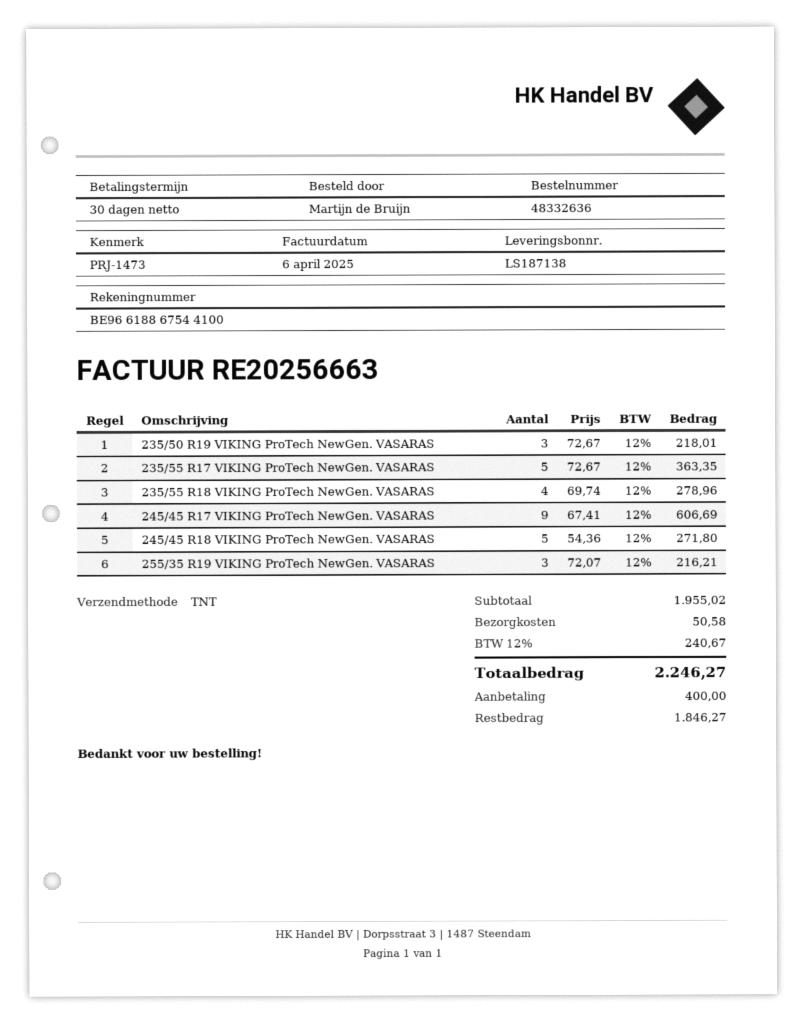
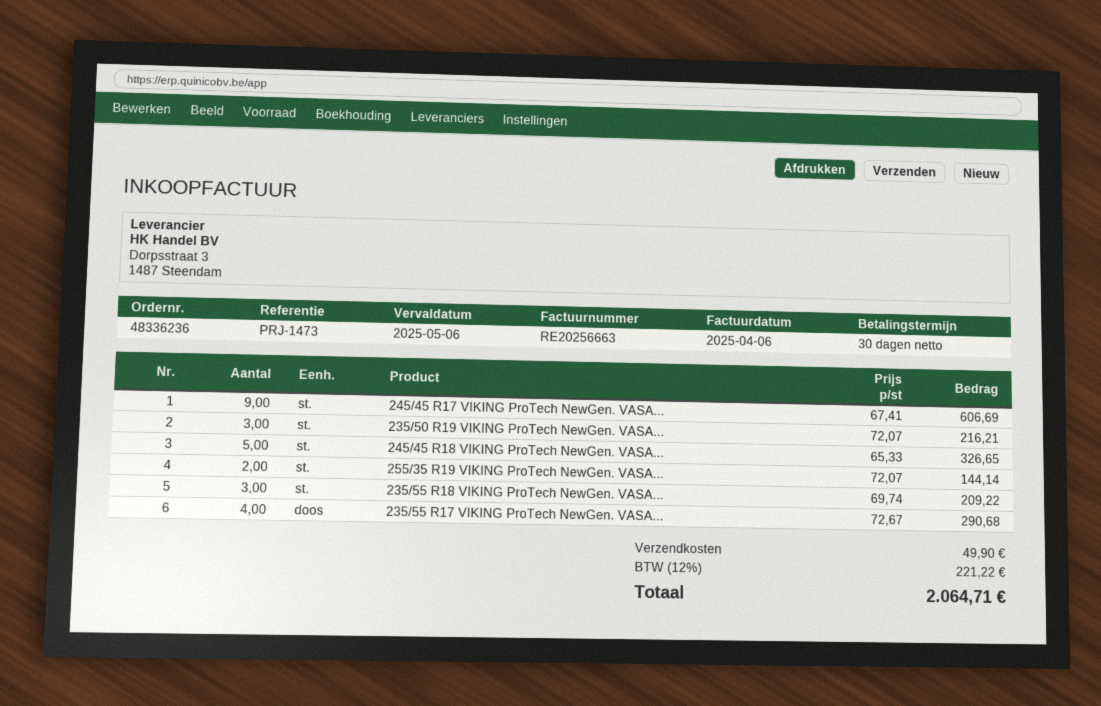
order number: 48332636 -> 48336236
235/50 R19 VIKING ProTech NewGen. VASARAS: 3 x 72.67 = 218.01 -> 3 x 72.07 = 216.21
235/55 R17 VIKING ProTech NewGen. VASARAS: 5 x 72.67 = 363.35 -> 4 x 72.67 = 290.68
235/55 R18 VIKING ProTech NewGen. VASARAS: 4 x 69.74 = 278.96 -> 3 x 69.74 = 209.22
245/45 R18 VIKING ProTech NewGen. VASARAS: 5 x 54.36 = 271.80 -> 5 x 65.33 = 326.65
255/35 R19 VIKING ProTech NewGen. VASARAS: 3 x 72.07 = 216.21 -> 2 x 72.07 = 144.14
shipping: 50.58 -> 49.90
tax: 12% = 240.67 -> 12% = 221.22
total: 2246.27 -> 2064.71

